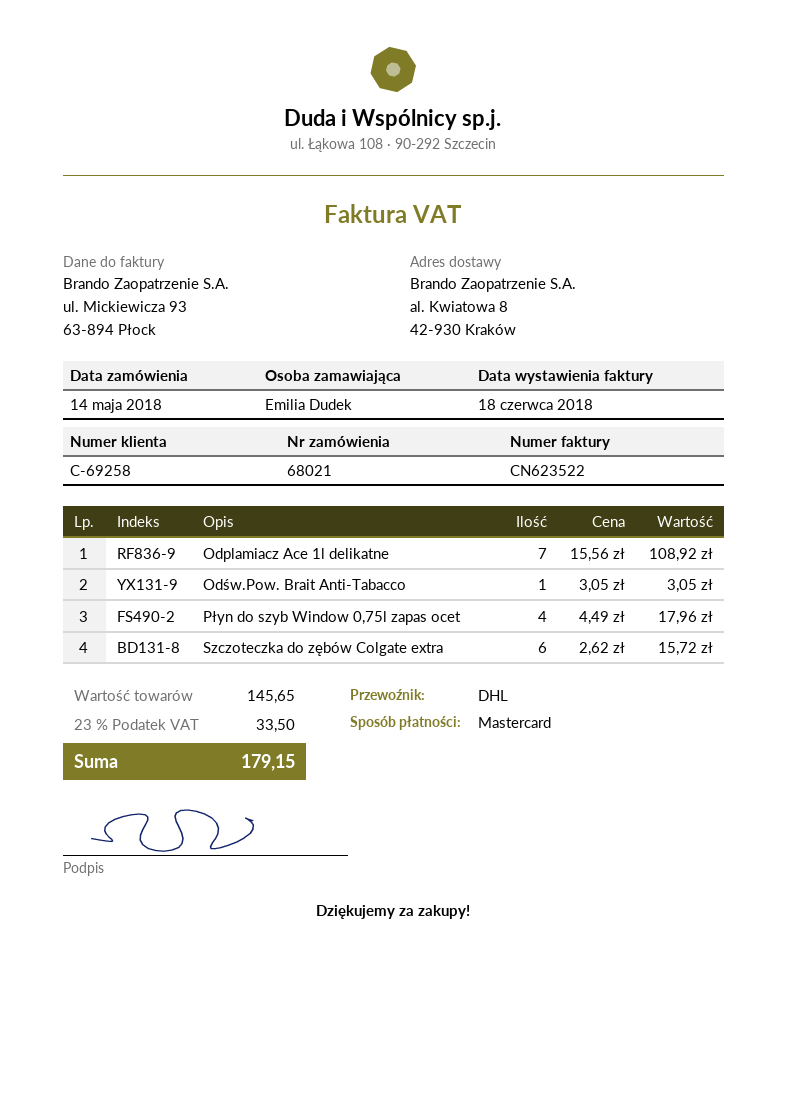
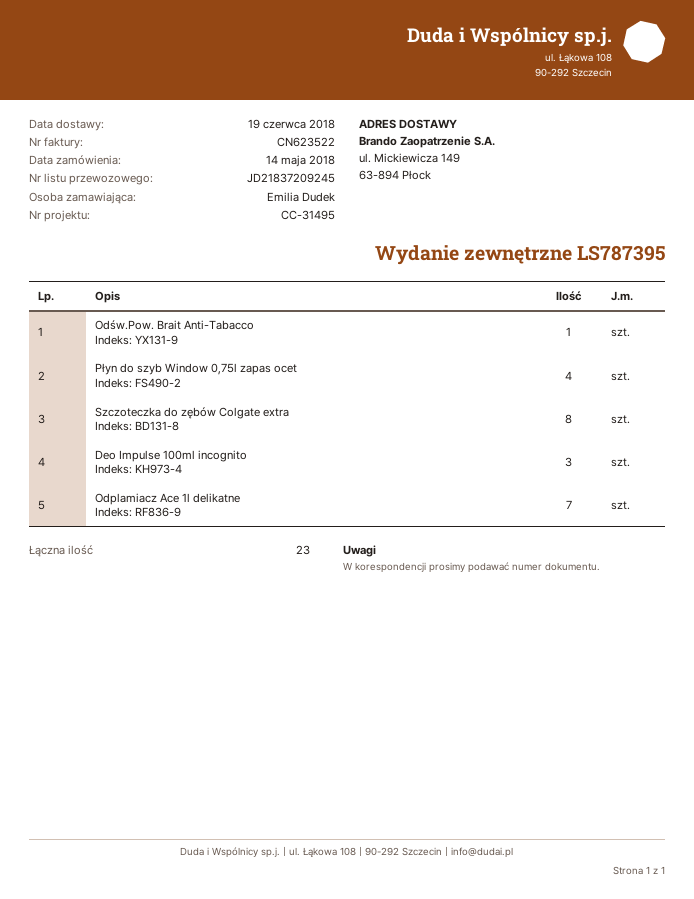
ship to: al. Kwiatowa 8, 42-930 Kraków -> ul. Mickiewicza 149, 63-894 Płock
Szczoteczka do zębów Colgate extra: 6 -> 8
Deo Impulse 100ml incognito: none -> 3

